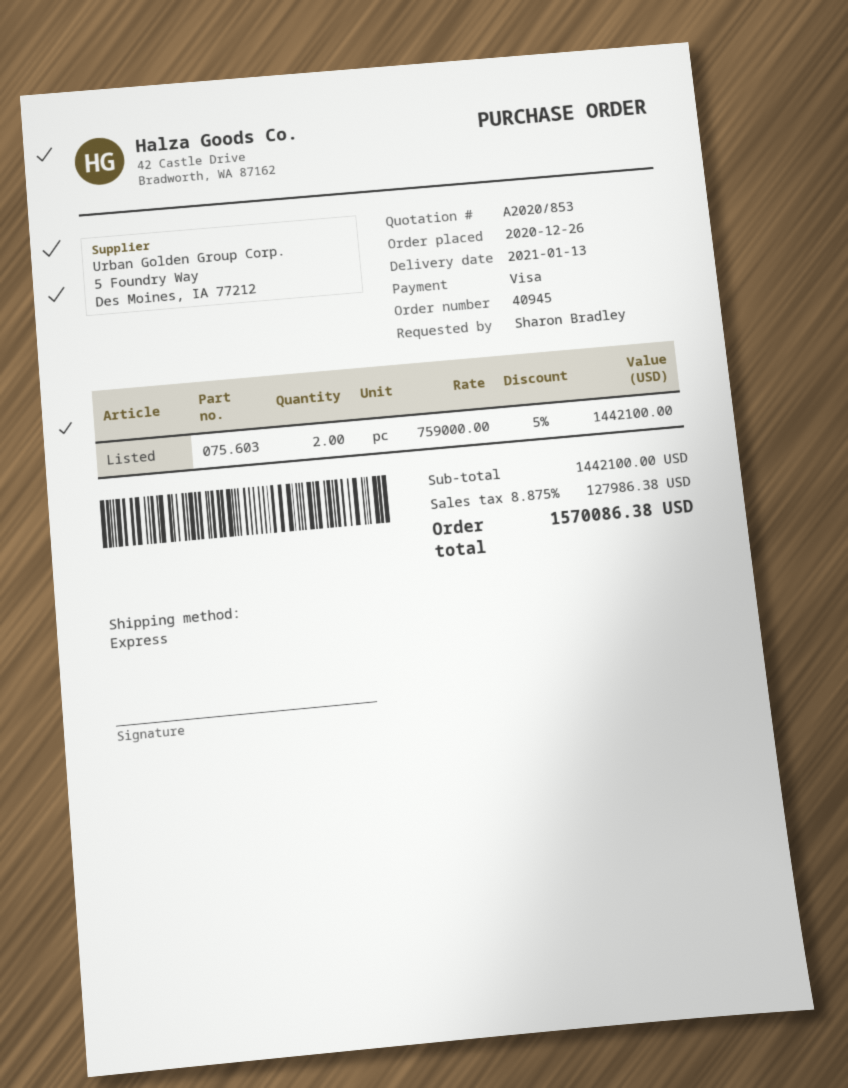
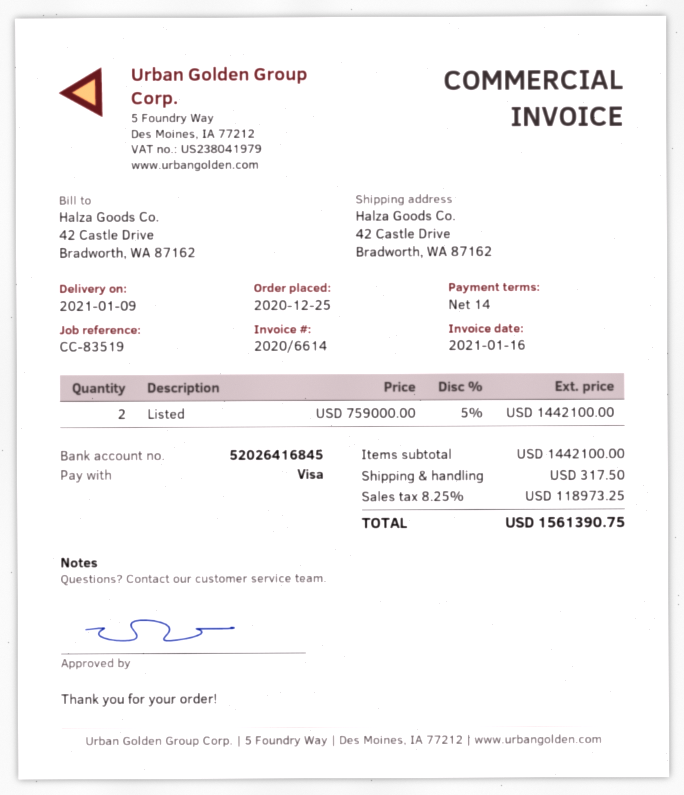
order date: 2020-12-26 -> 2020-12-25
delivery date: 2021-01-13 -> 2021-01-09
shipping: none -> 317.50
tax: 8.875% = 127986.38 -> 8.25% = 118973.25
total: 1570086.38 -> 1561390.75

